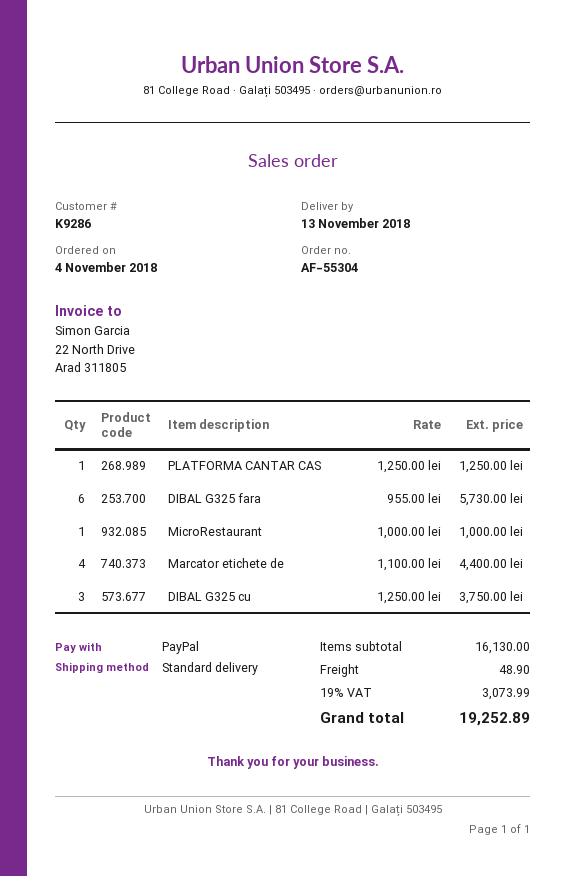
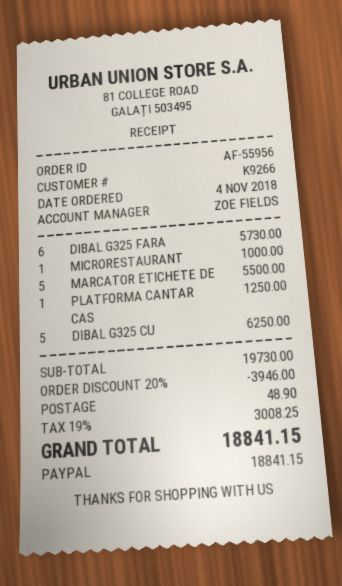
order number: AF-55304 -> AF-55956
customer number: K9286 -> K9266
Marcator etichete de: 4 for 4400.00 -> 5 for 5500.00
DIBAL G325 cu: 3 for 3750.00 -> 5 for 6250.00
subtotal: 16130.00 -> 19730.00
discount: none -> 20% = 3946.00
tax: 19% = 3073.99 -> 19% = 3008.25
total: 19252.89 -> 18841.15

